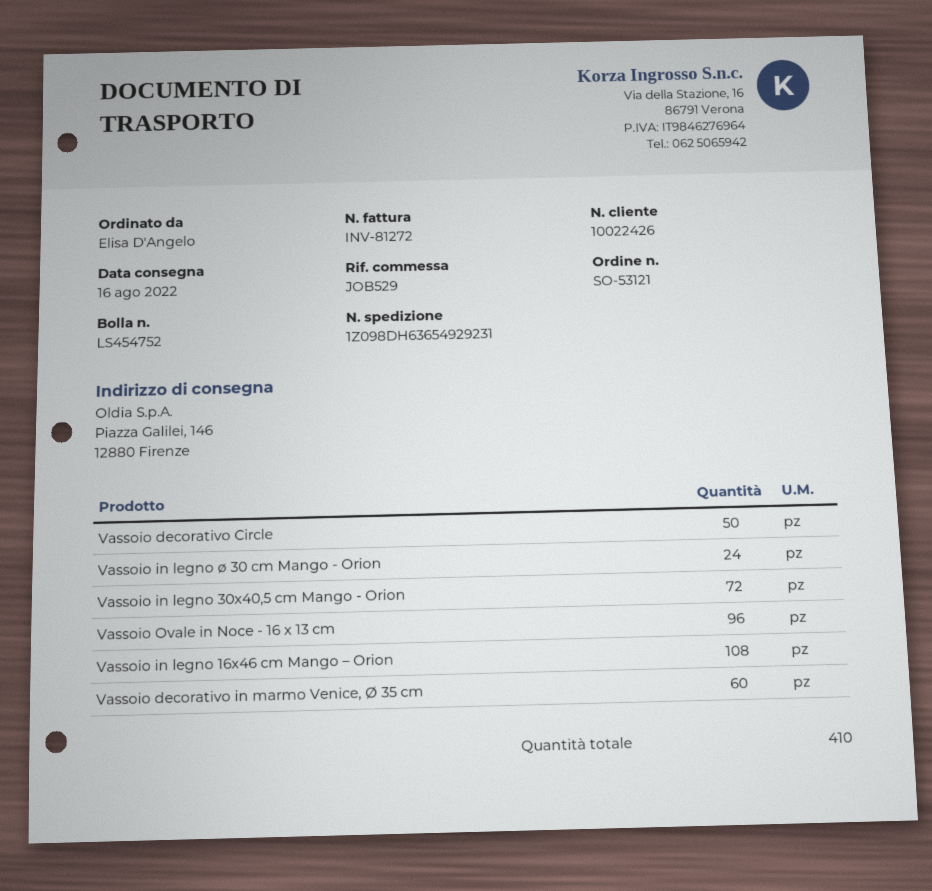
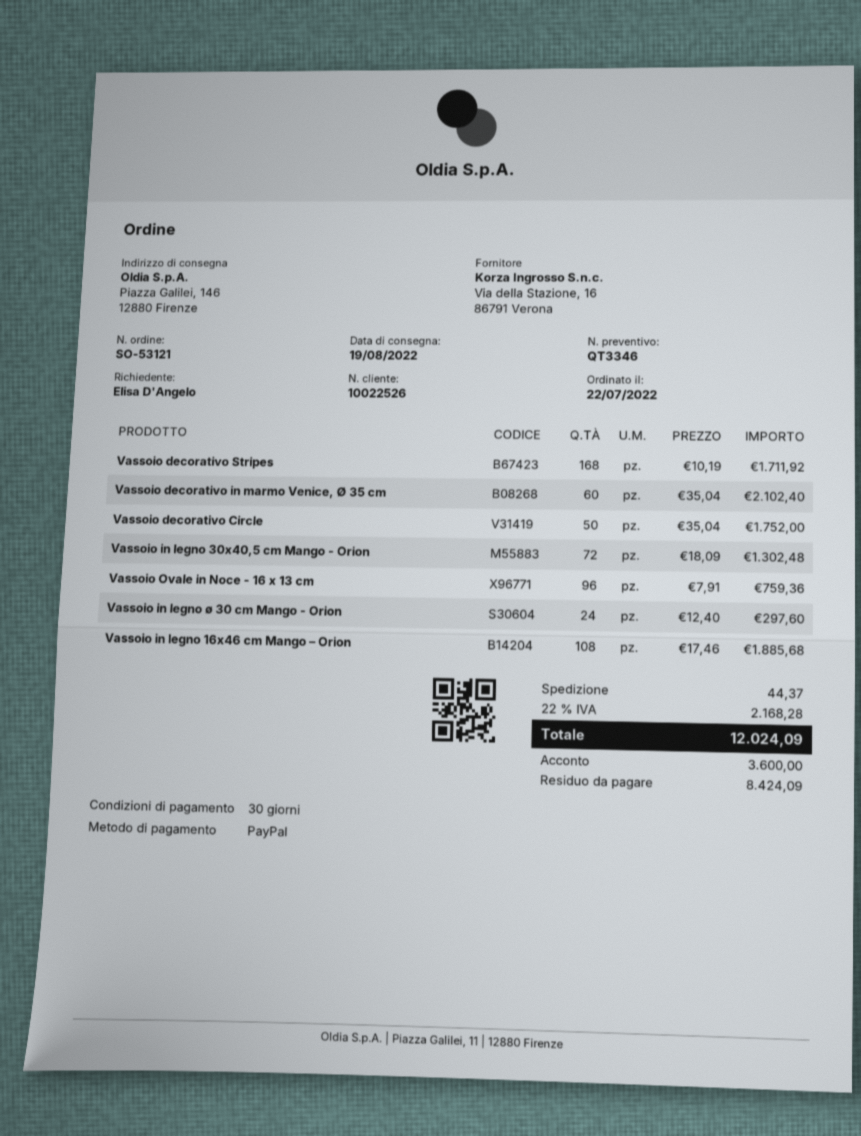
delivery date: 2022-08-16 -> 2022-08-19
customer number: 10022426 -> 10022526
Vassoio decorativo Stripes: none -> 168

